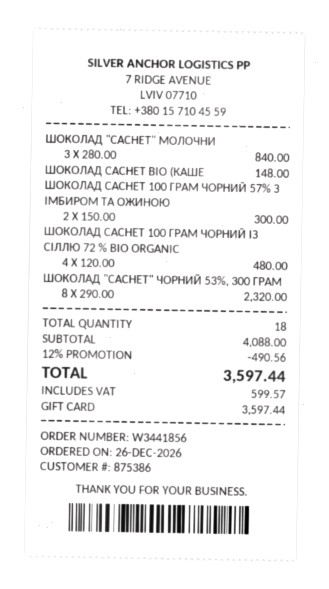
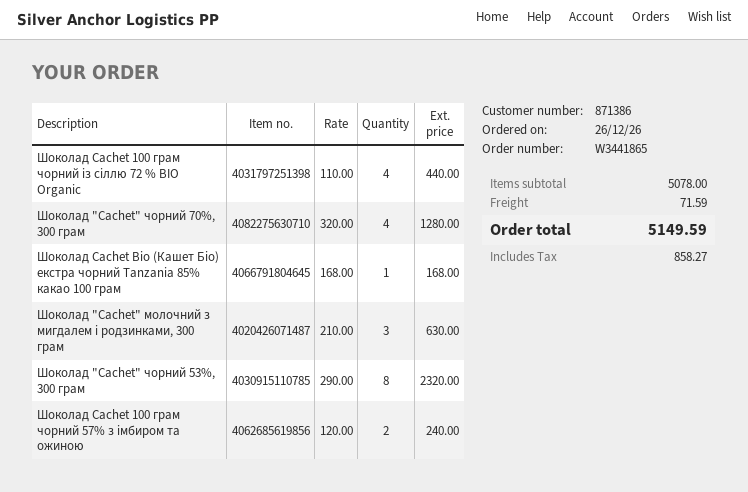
order number: W3441856 -> W3441865
customer number: 875386 -> 871386
ШОКОЛАД "CACHET" МОЛОЧНИ: 3 x 280.00 = 840.00 -> 3 x 210.00 = 630.00
ШОКОЛАД CACHET BIO (КАШЕ: 1 x 148.00 = 148.00 -> 1 x 168.00 = 168.00
ШОКОЛАД CACHET 100 ГРАМ ЧОРНИЙ 57% З ІМБИРОМ ТА ОЖИНОЮ: 2 x 150.00 = 300.00 -> 2 x 120.00 = 240.00
ШОКОЛАД CACHET 100 ГРАМ ЧОРНИЙ ІЗ СІЛЛЮ 72 % BIO ORGANIC: 4 x 120.00 = 480.00 -> 4 x 110.00 = 440.00
Шоколад "Cachet" чорний 70%, 300 грам: none -> 4 x 320.00 = 1280.00
subtotal: 4088.00 -> 5078.00
discount: 12% = 490.56 -> none
shipping: none -> 71.59
tax: 599.57 -> 858.27
total: 3597.44 -> 5149.59

